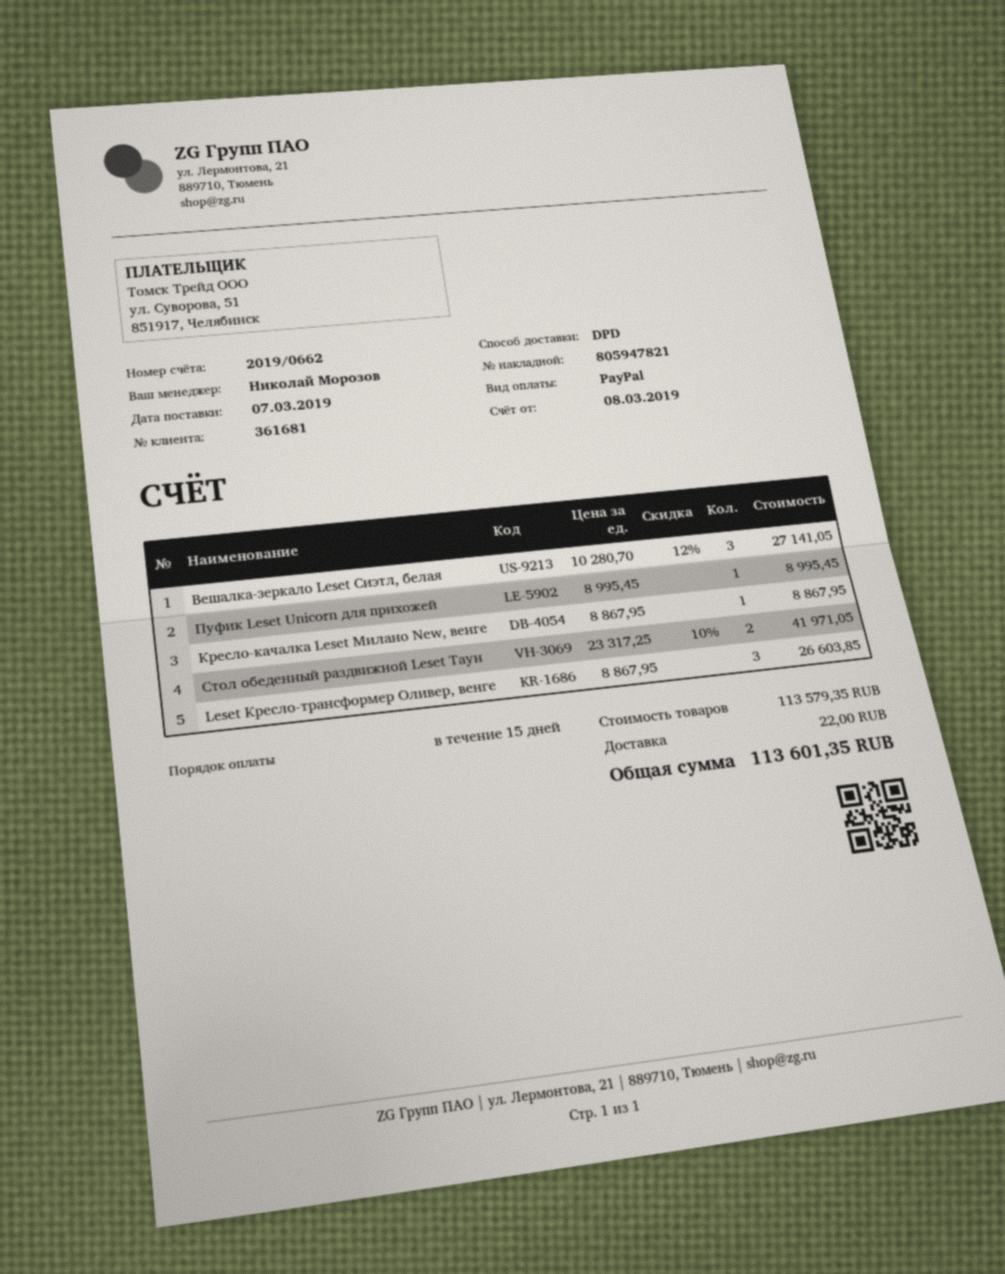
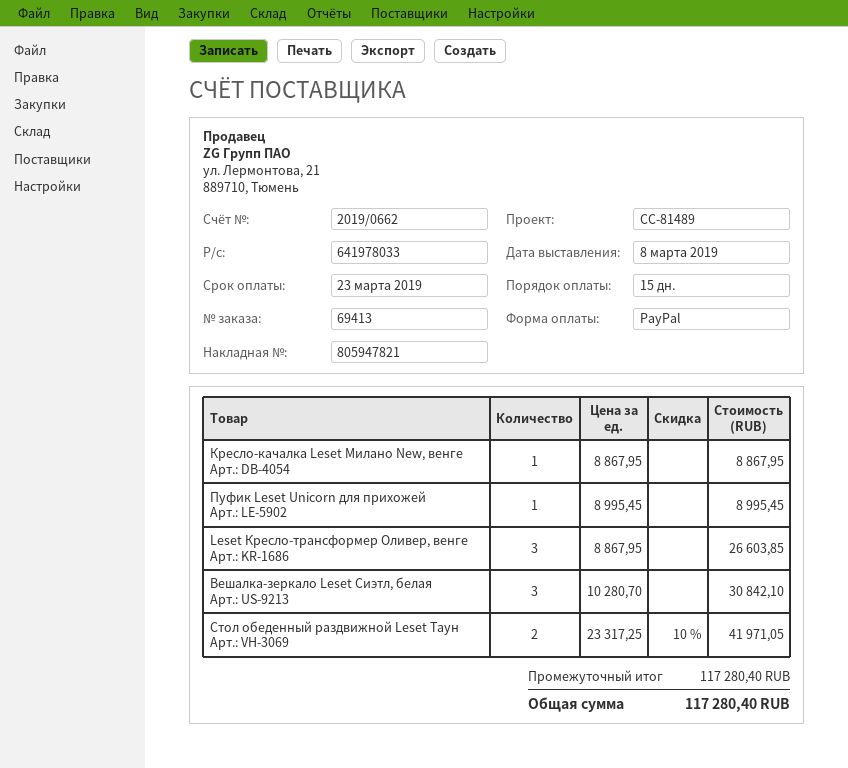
Вешалка-зеркало Leset Сиэтл, белая: 3 x 10280.70 - 12% = 27141.05 -> 3 x 10280.70 = 30842.10
subtotal: 113579.35 -> 117280.40
shipping: 22.00 -> none
total: 113601.35 -> 117280.40

